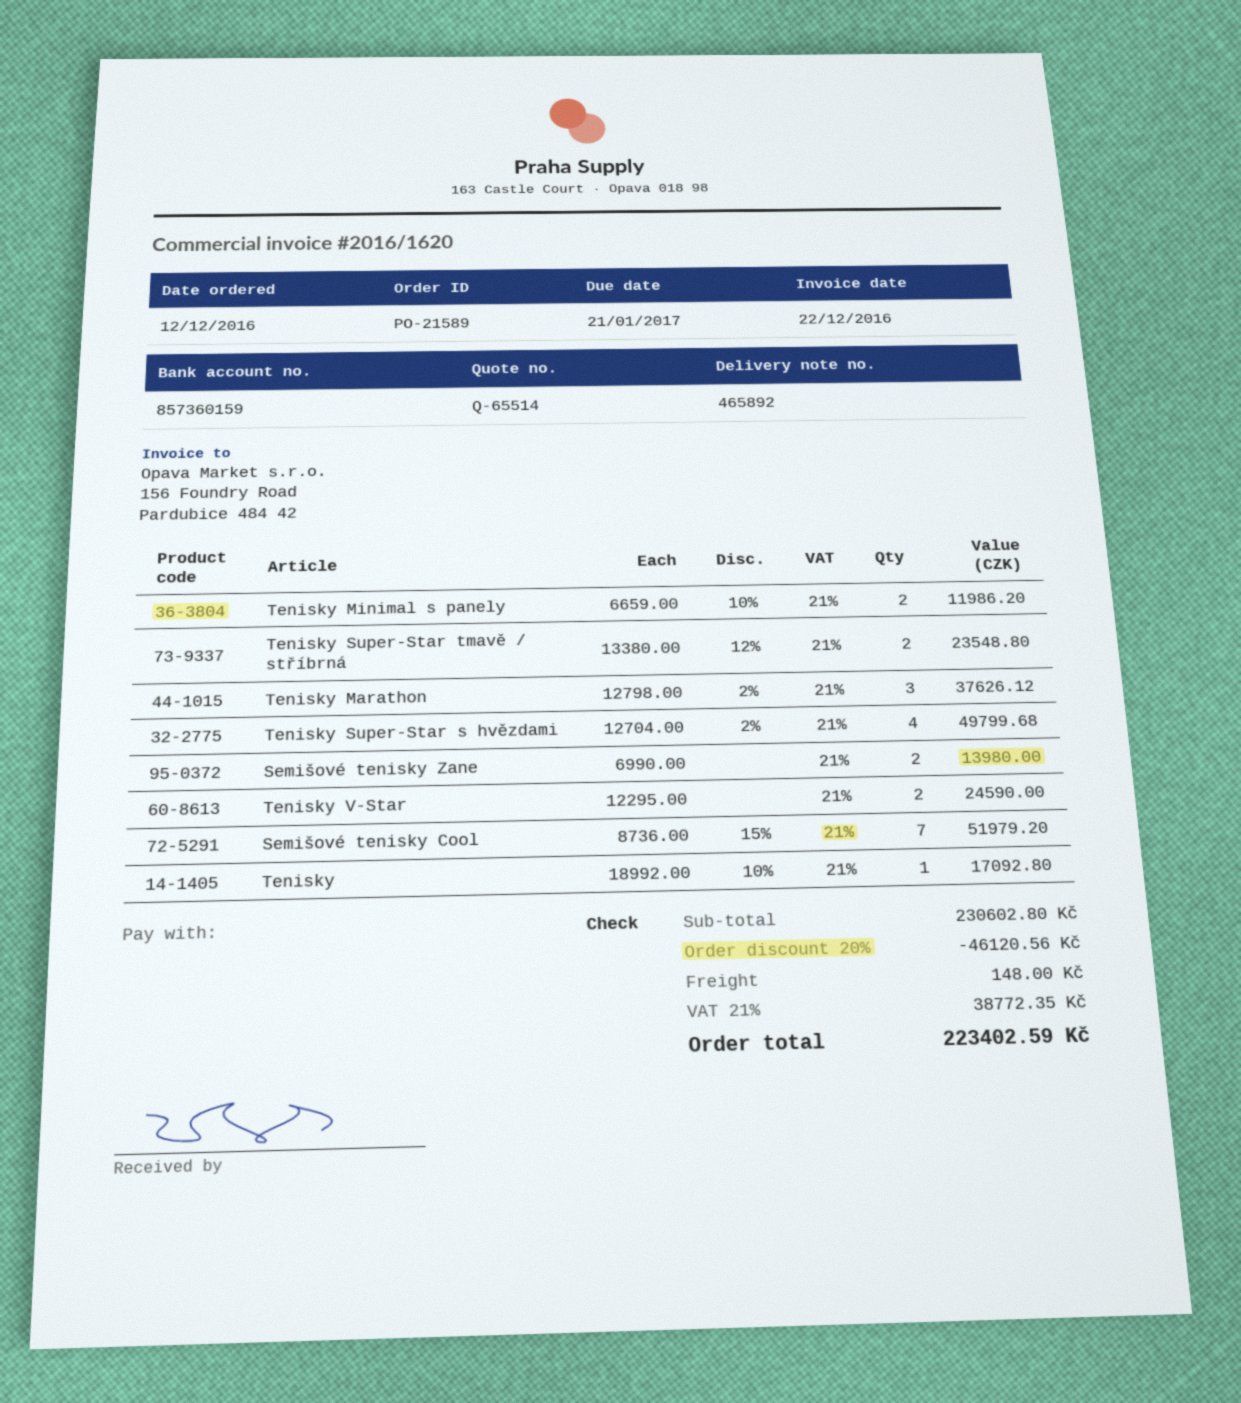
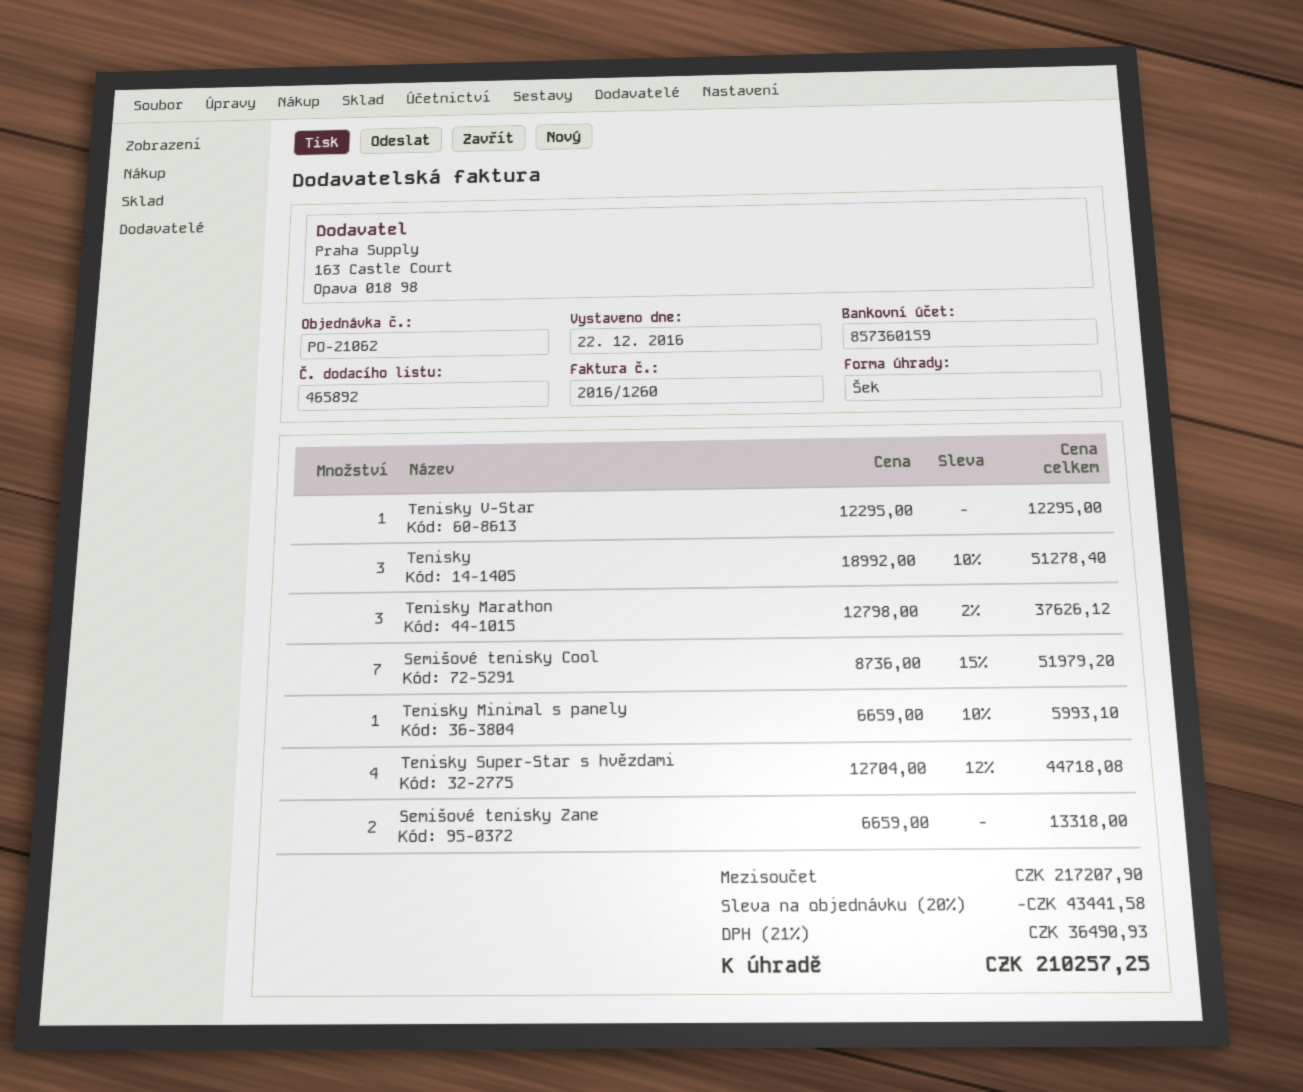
order number: PO-21589 -> PO-21062
invoice number: 2016/1620 -> 2016/1260
Tenisky Minimal s panely: 2 x 6659.00 - 10% = 11986.20 -> 1 x 6659.00 - 10% = 5993.10
Tenisky Super-Star tmavě / stříbrná: 2 x 13380.00 - 12% = 23548.80 -> none
Tenisky Super-Star s hvězdami: 4 x 12704.00 - 2% = 49799.68 -> 4 x 12704.00 - 12% = 44718.08
Semišové tenisky Zane: 2 x 6990.00 = 13980.00 -> 2 x 6659.00 = 13318.00
Tenisky V-Star: 2 x 12295.00 = 24590.00 -> 1 x 12295.00 = 12295.00
Tenisky: 1 x 18992.00 - 10% = 17092.80 -> 3 x 18992.00 - 10% = 51278.40
subtotal: 230602.80 -> 217207.90
discount: 20% = 46120.56 -> 20% = 43441.58
shipping: 148.00 -> none
tax: 21% = 38772.35 -> 21% = 36490.93
total: 223402.59 -> 210257.25

